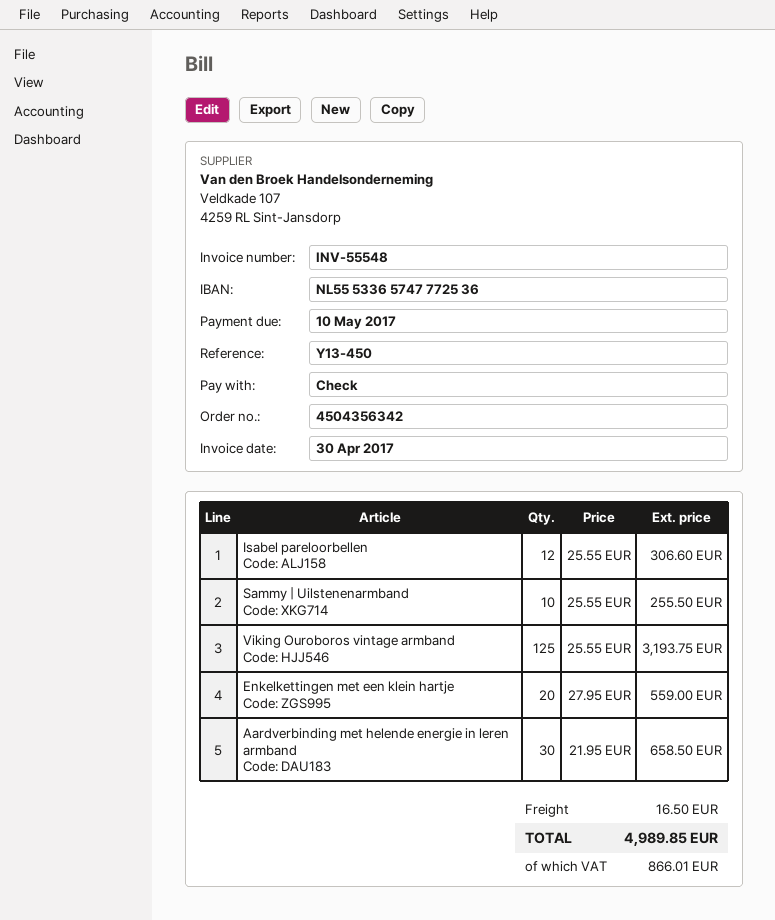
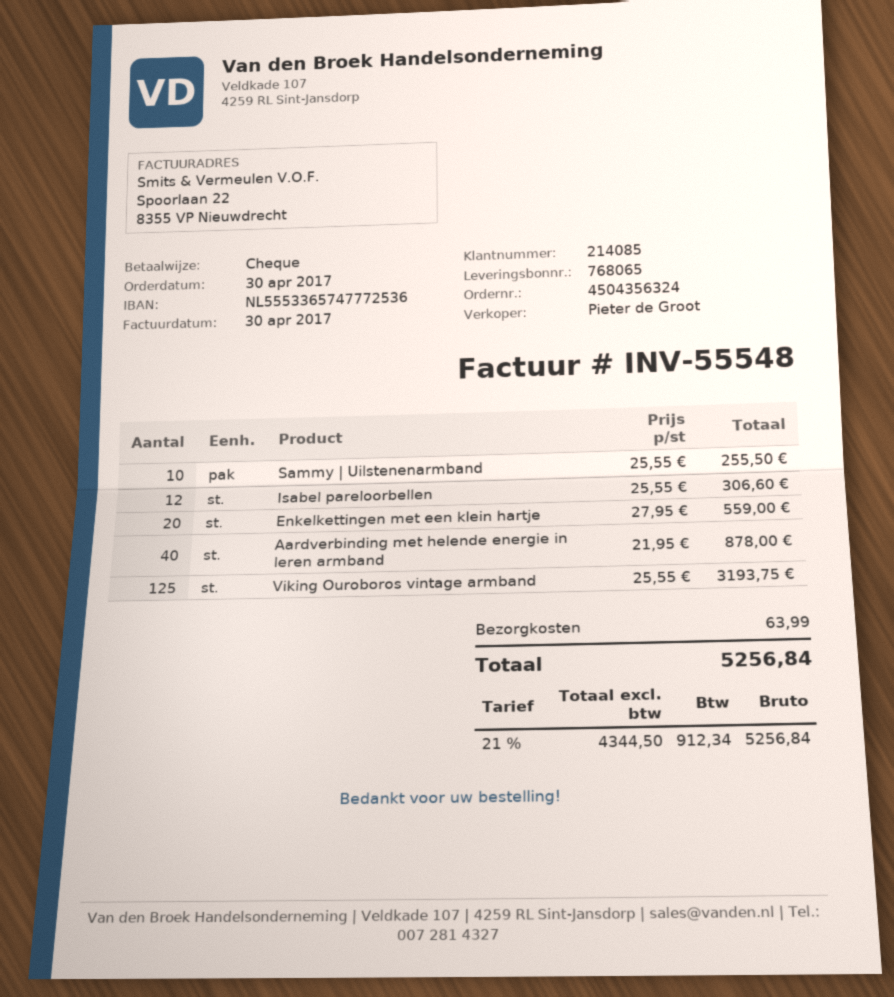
order number: 4504356342 -> 4504356324
Aardverbinding met helende energie in leren armband: 30 x 21.95 = 658.50 -> 40 x 21.95 = 878.00
shipping: 16.50 -> 63.99
tax: 866.01 -> 912.34
total: 4989.85 -> 5256.84

